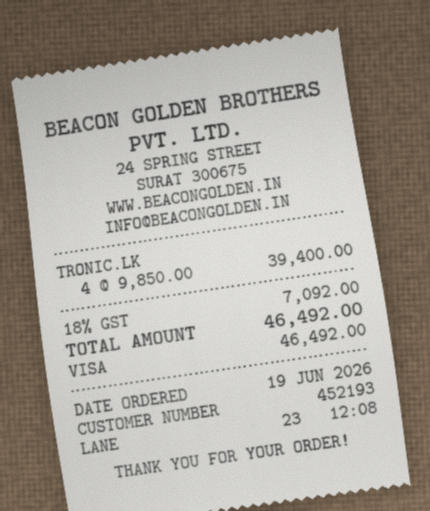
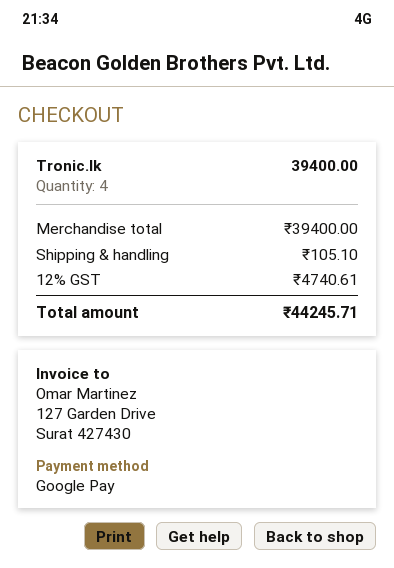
payment method: Visa -> Google Pay
shipping: none -> 105.10
tax: 18% = 7092.00 -> 12% = 4740.61
total: 46492.00 -> 44245.71

